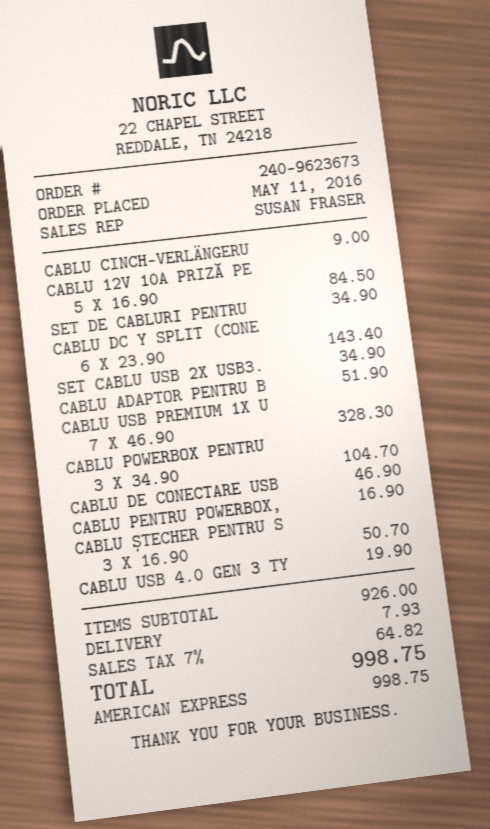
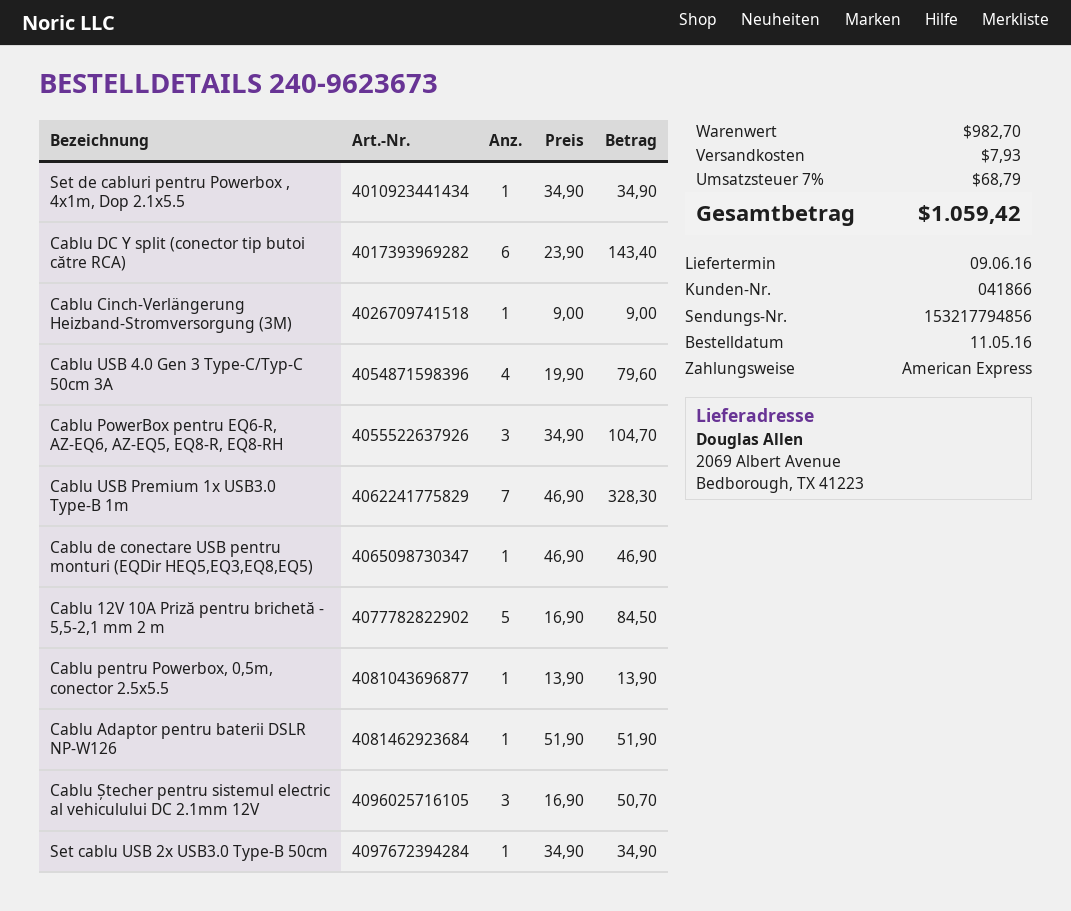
CABLU PENTRU POWERBOX,: 1 x 16.90 = 16.90 -> 1 x 13.90 = 13.90
CABLU USB 4.0 GEN 3 TY: 1 x 19.90 = 19.90 -> 4 x 19.90 = 79.60
subtotal: 926.00 -> 982.70
tax: 7% = 64.82 -> 7% = 68.79
total: 998.75 -> 1059.42

